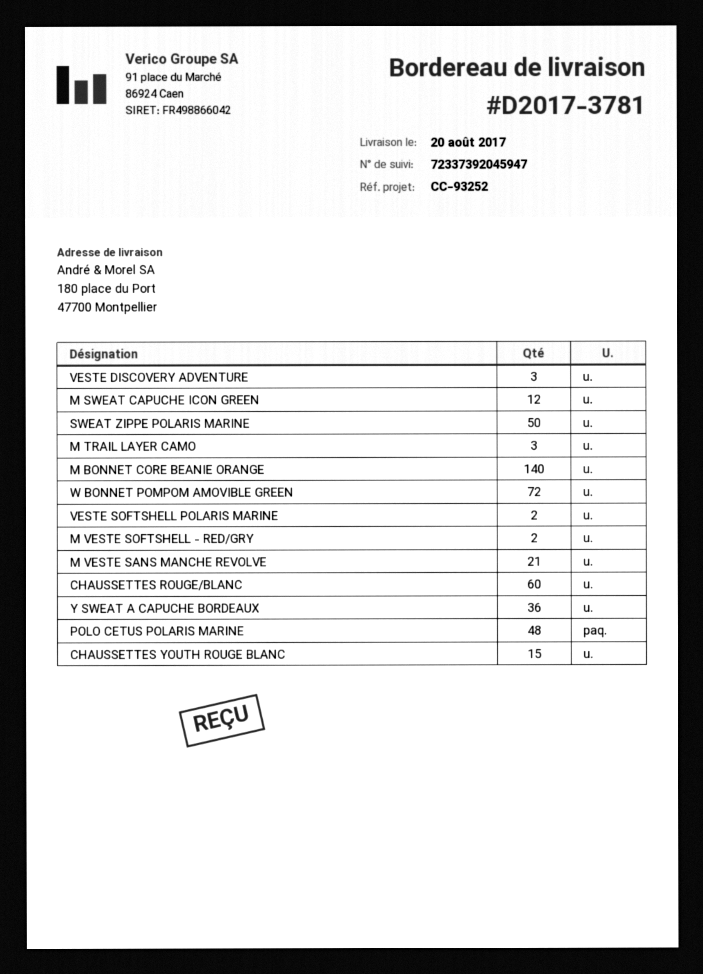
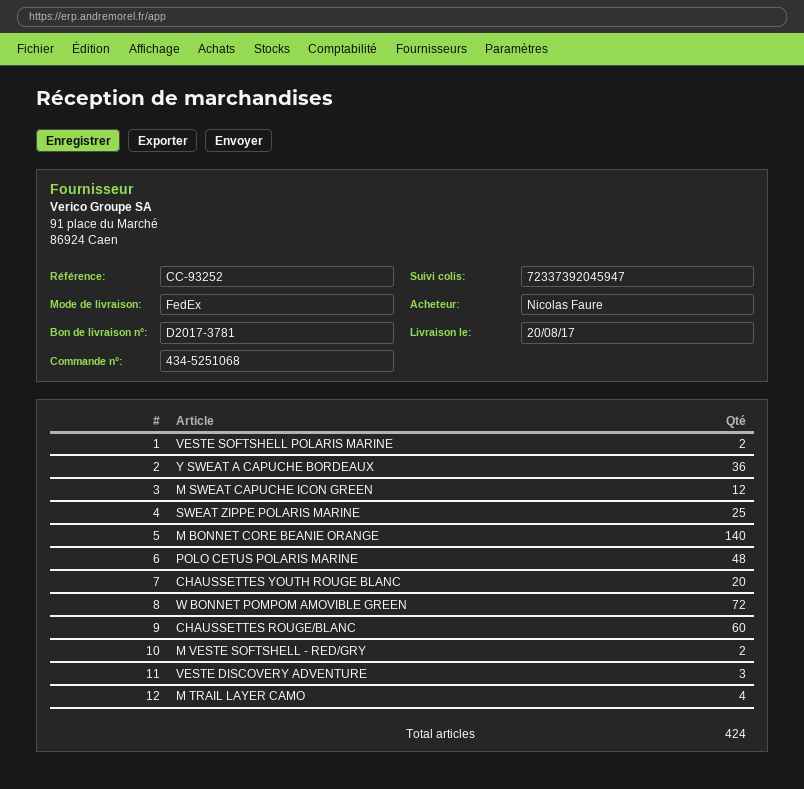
SWEAT ZIPPE POLARIS MARINE: 50 -> 25
M TRAIL LAYER CAMO: 3 -> 4
M VESTE SANS MANCHE REVOLVE: 21 -> none
CHAUSSETTES YOUTH ROUGE BLANC: 15 -> 20

